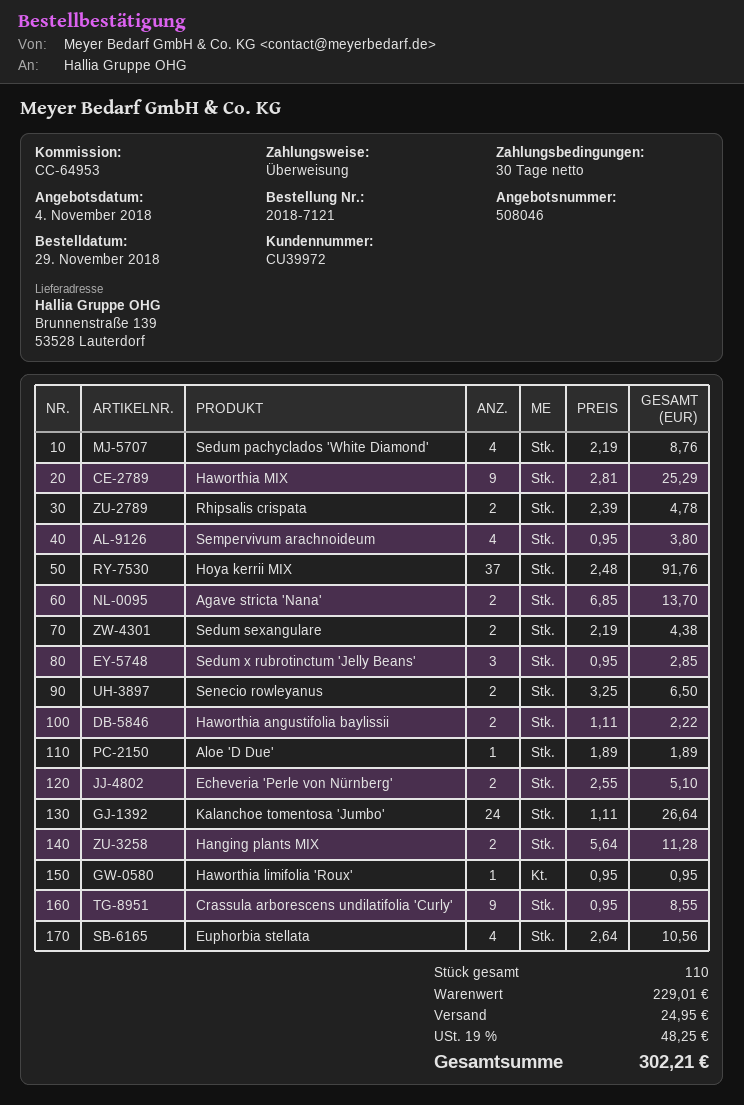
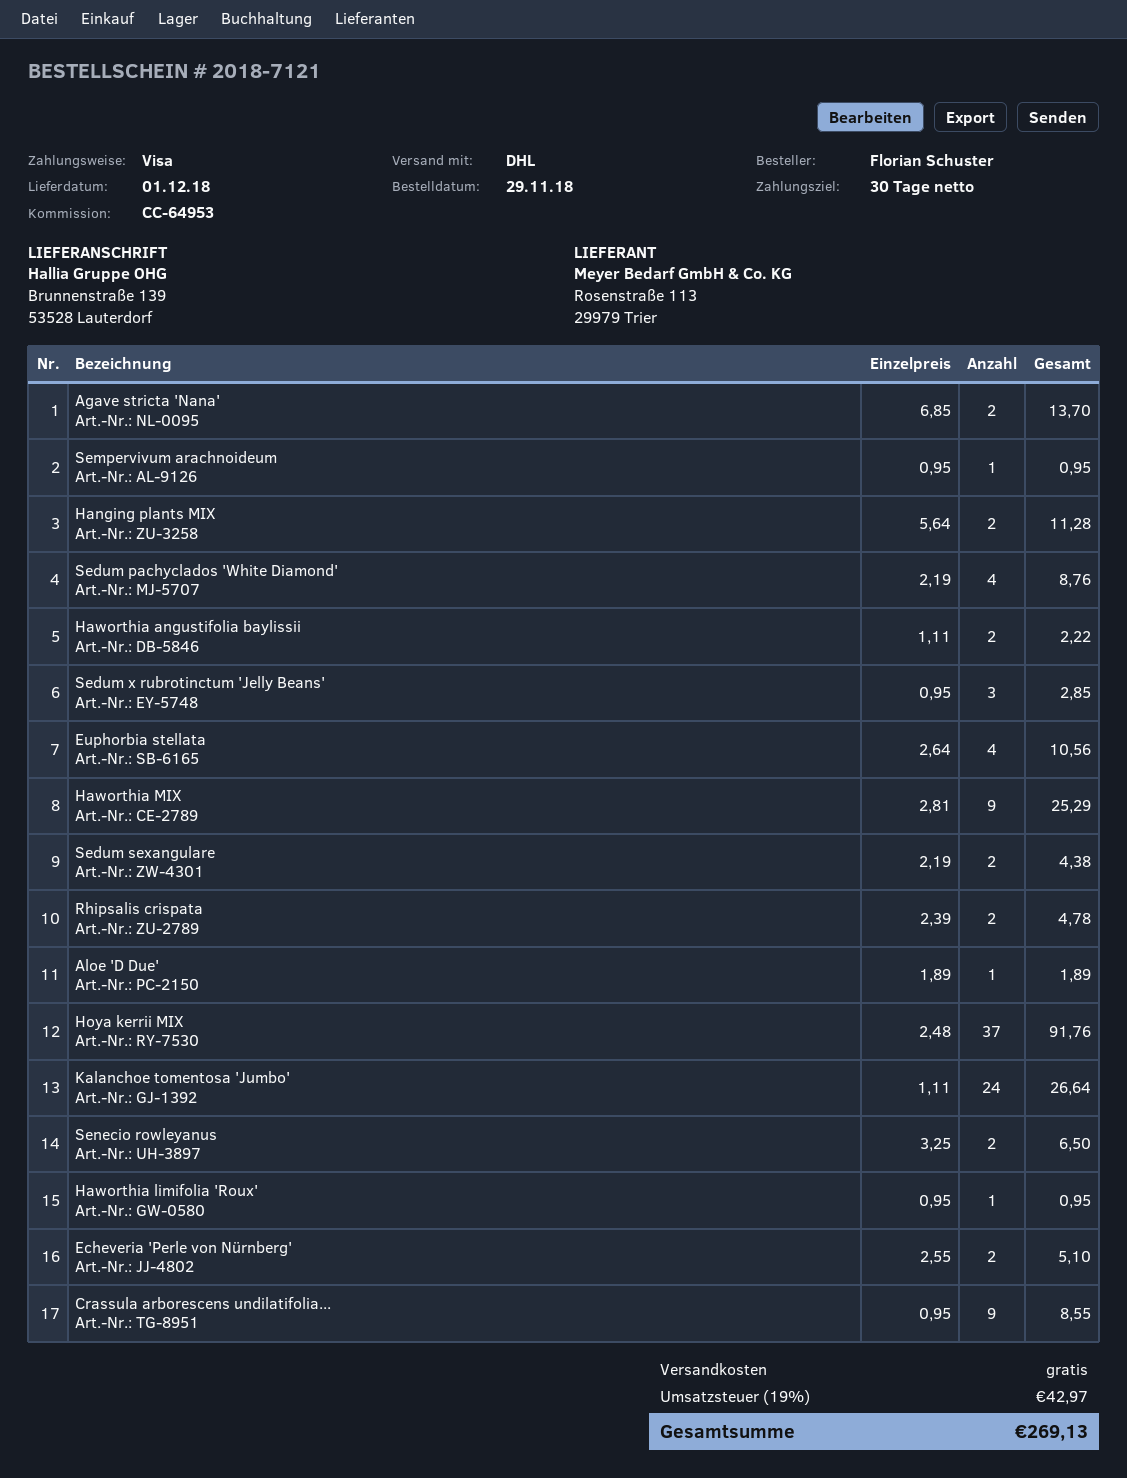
payment method: bank transfer -> Visa
Sempervivum arachnoideum: 4 x 0.95 = 3.80 -> 1 x 0.95 = 0.95
shipping: 24.95 -> 0.00
tax: 19% = 48.25 -> 19% = 42.97
total: 302.21 -> 269.13

